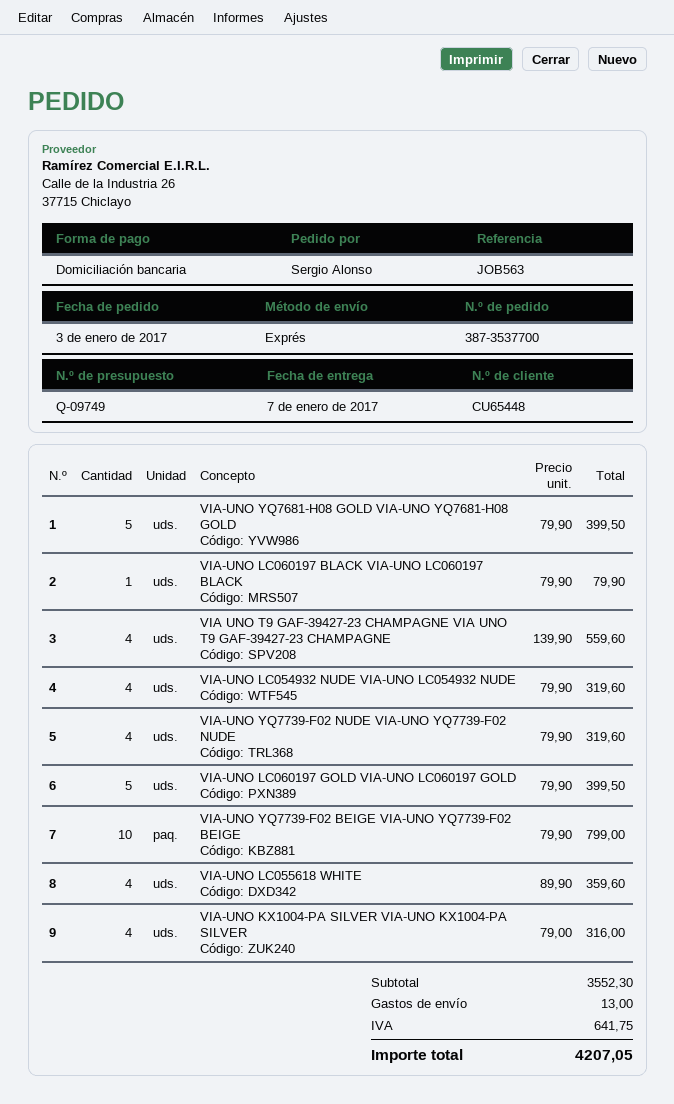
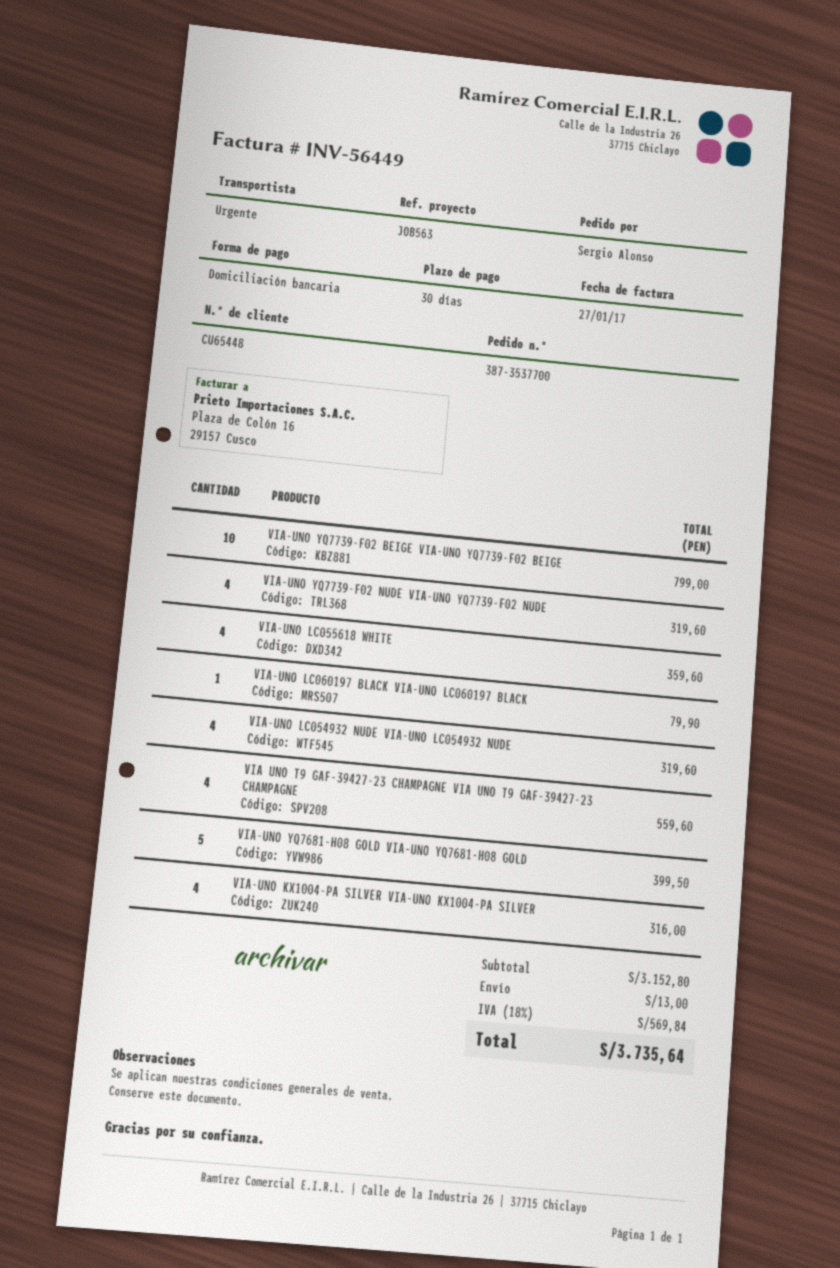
VIA-UNO LC060197 GOLD VIA-UNO LC060197 GOLD: 5 for 399.50 -> none
subtotal: 3552.30 -> 3152.80
tax: 641.75 -> 569.84
total: 4207.05 -> 3735.64

